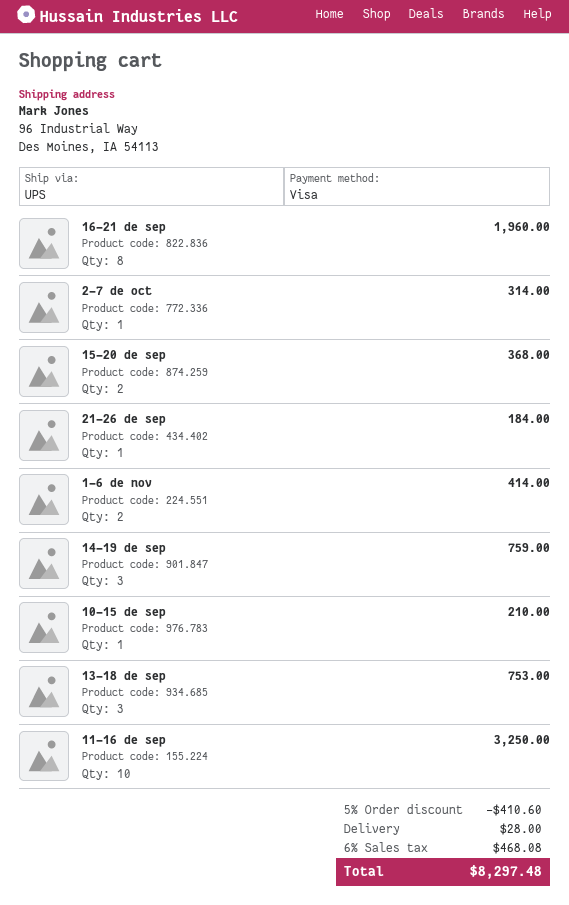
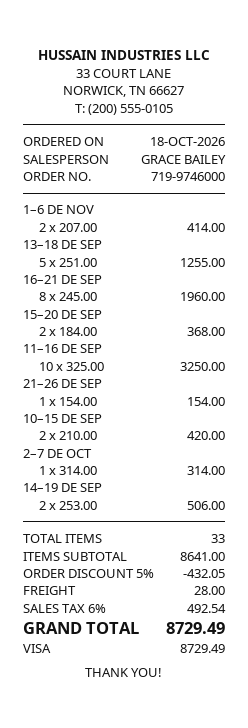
21–26 de sep: 1 for 184.00 -> 1 for 154.00
14–19 de sep: 3 for 759.00 -> 2 for 506.00
10–15 de sep: 1 for 210.00 -> 2 for 420.00
13–18 de sep: 3 for 753.00 -> 5 for 1255.00
discount: 5% = 410.60 -> 5% = 432.05
tax: 6% = 468.08 -> 6% = 492.54
total: 8297.48 -> 8729.49

